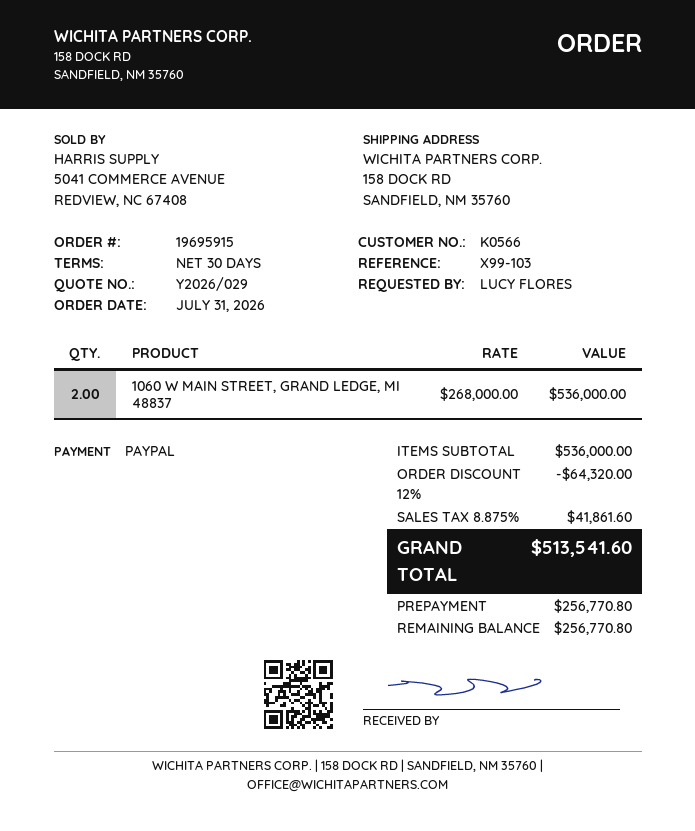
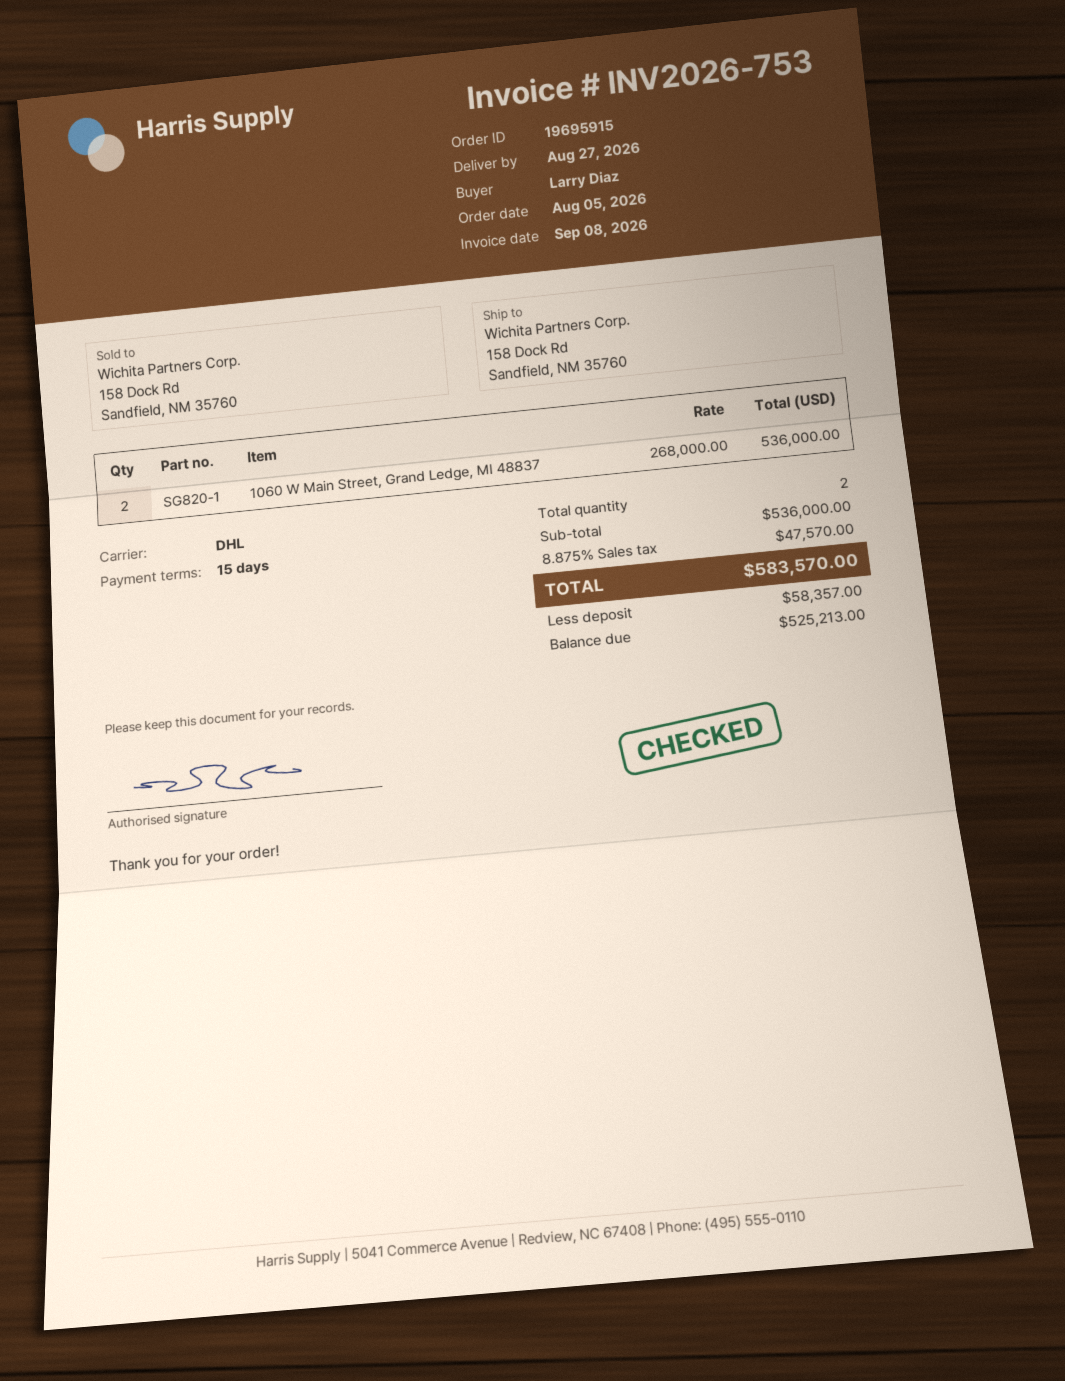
order date: 2026-07-31 -> 2026-08-05
payment terms: 30 days -> 15 days
ordered by: LUCY FLORES -> Larry Diaz
discount: 12% = 64320.00 -> none
tax: 8.875% = 41861.60 -> 8.875% = 47570.00
total: 513541.60 -> 583570.00
deposit: 256770.80 -> 58357.00
balance: 256770.80 -> 525213.00

